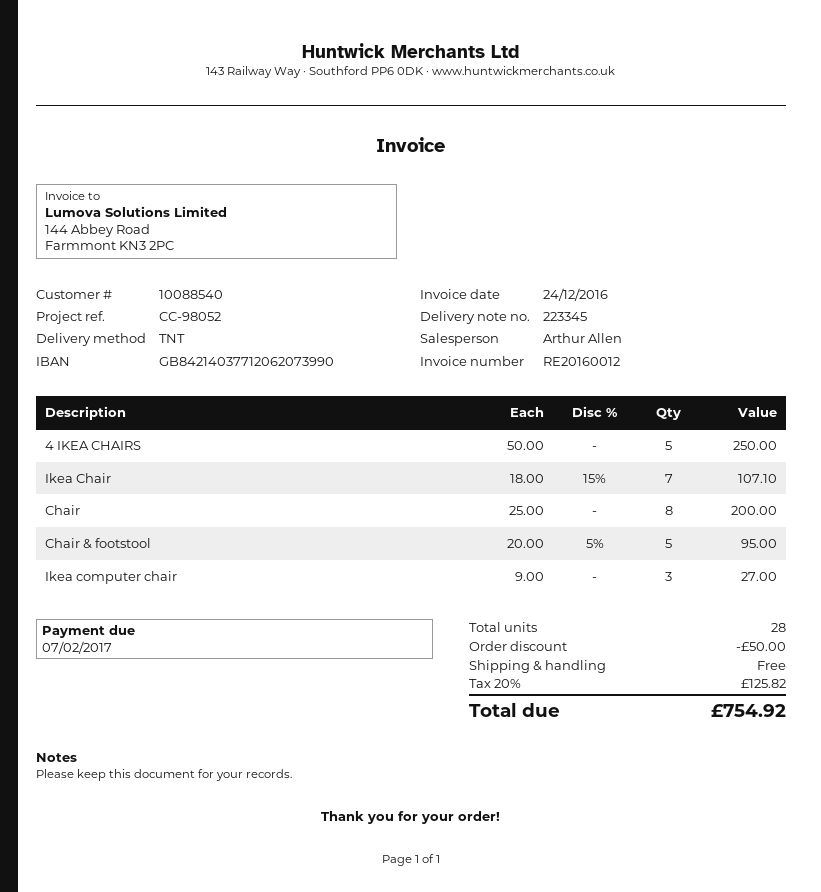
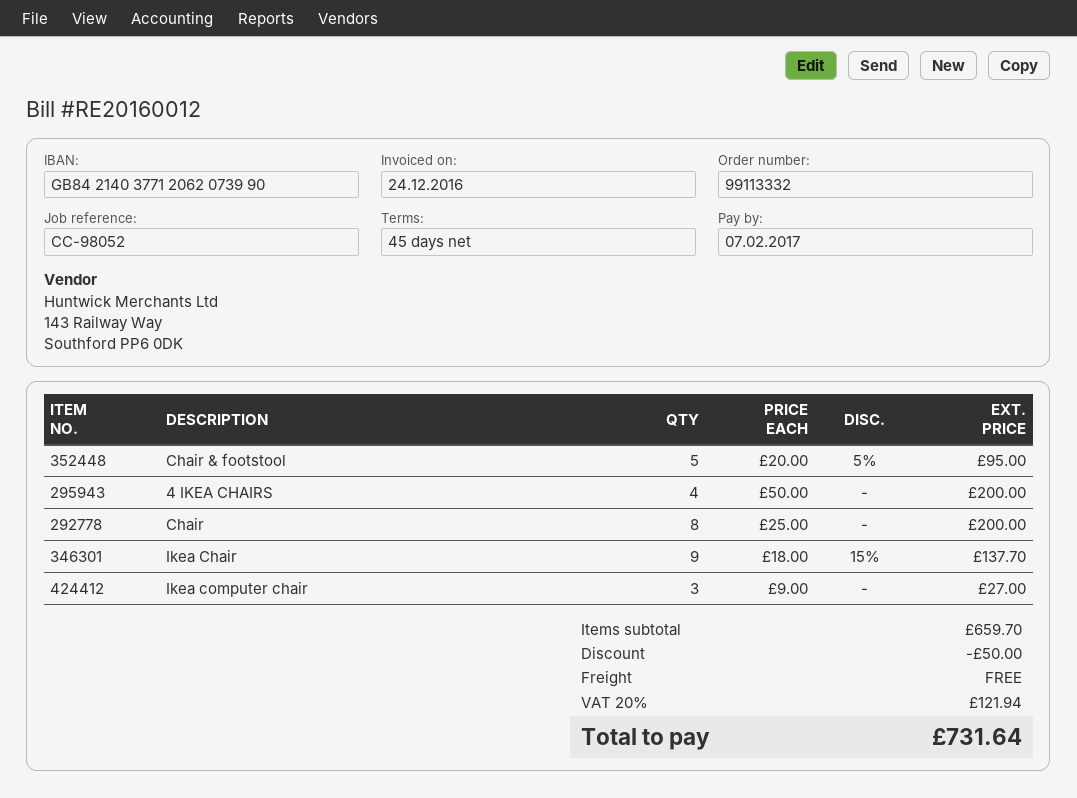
4 IKEA CHAIRS: 5 x 50.00 = 250.00 -> 4 x 50.00 = 200.00
Ikea Chair: 7 x 18.00 - 15% = 107.10 -> 9 x 18.00 - 15% = 137.70
tax: 20% = 125.82 -> 20% = 121.94
total: 754.92 -> 731.64

